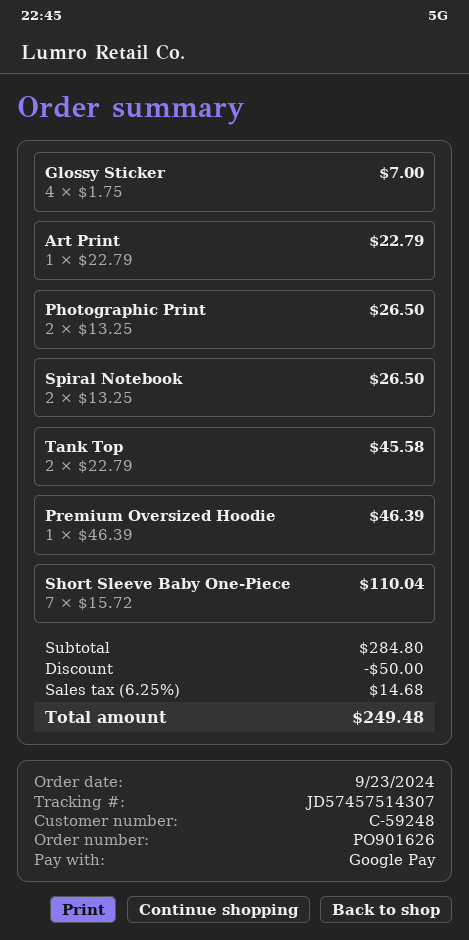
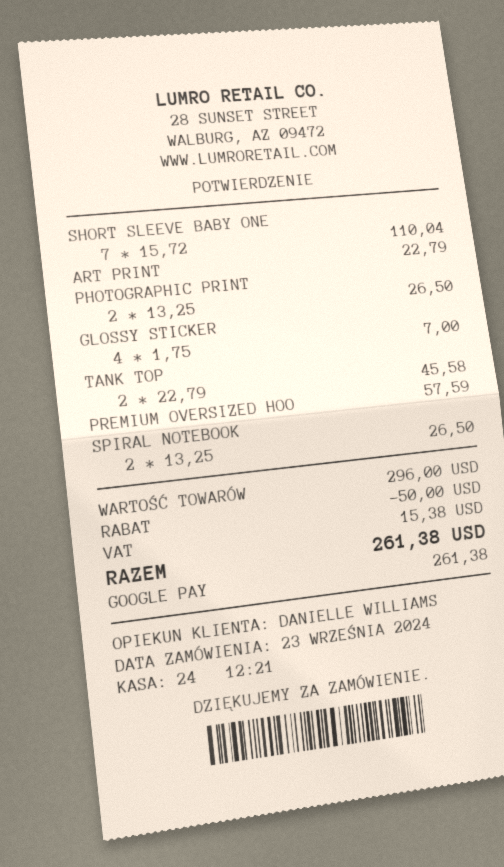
Premium Oversized Hoodie: 1 x 46.39 = 46.39 -> 1 x 57.59 = 57.59
subtotal: 284.80 -> 296.00
tax: 14.68 -> 15.38
total: 249.48 -> 261.38

